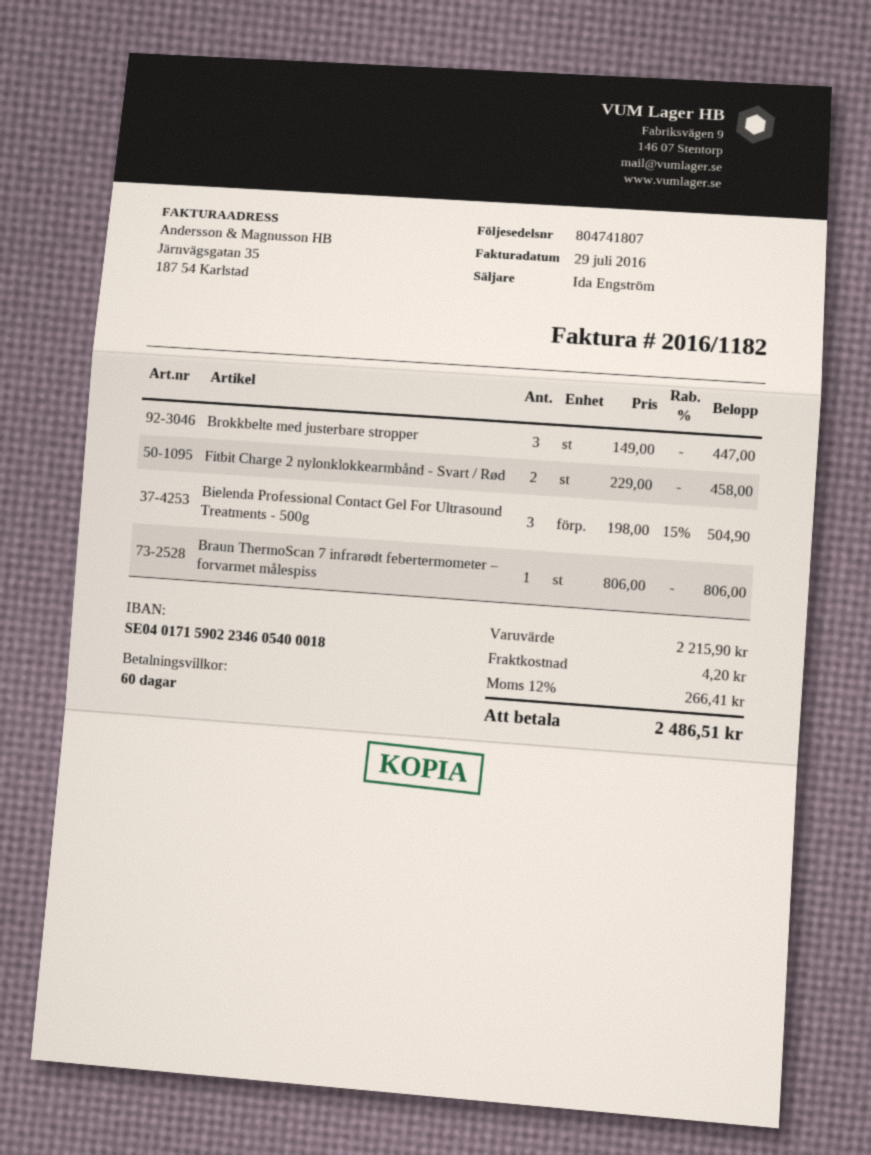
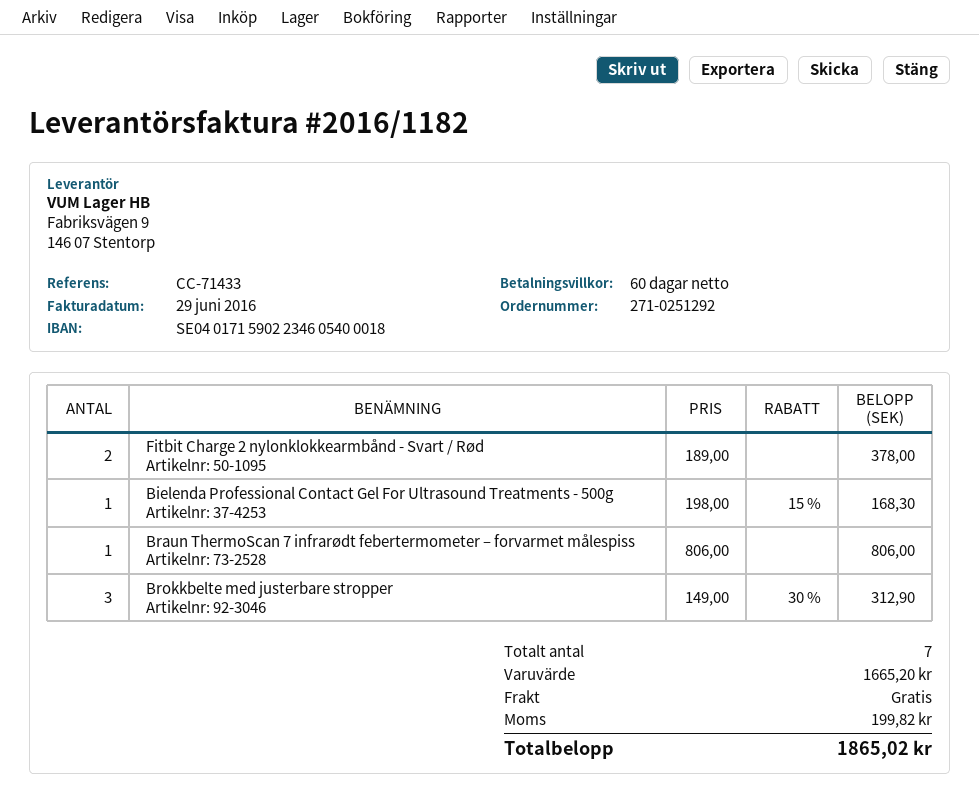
invoice date: 2016-07-29 -> 2016-06-29
Brokkbelte med justerbare stropper: 3 x 149.00 = 447.00 -> 3 x 149.00 - 30% = 312.90
Fitbit Charge 2 nylonklokkearmbånd - Svart / Rød: 2 x 229.00 = 458.00 -> 2 x 189.00 = 378.00
Bielenda Professional Contact Gel For Ultrasound Treatments - 500g: 3 x 198.00 - 15% = 504.90 -> 1 x 198.00 - 15% = 168.30
subtotal: 2215.90 -> 1665.20
shipping: 4.20 -> 0.00
tax: 266.41 -> 199.82
total: 2486.51 -> 1865.02

